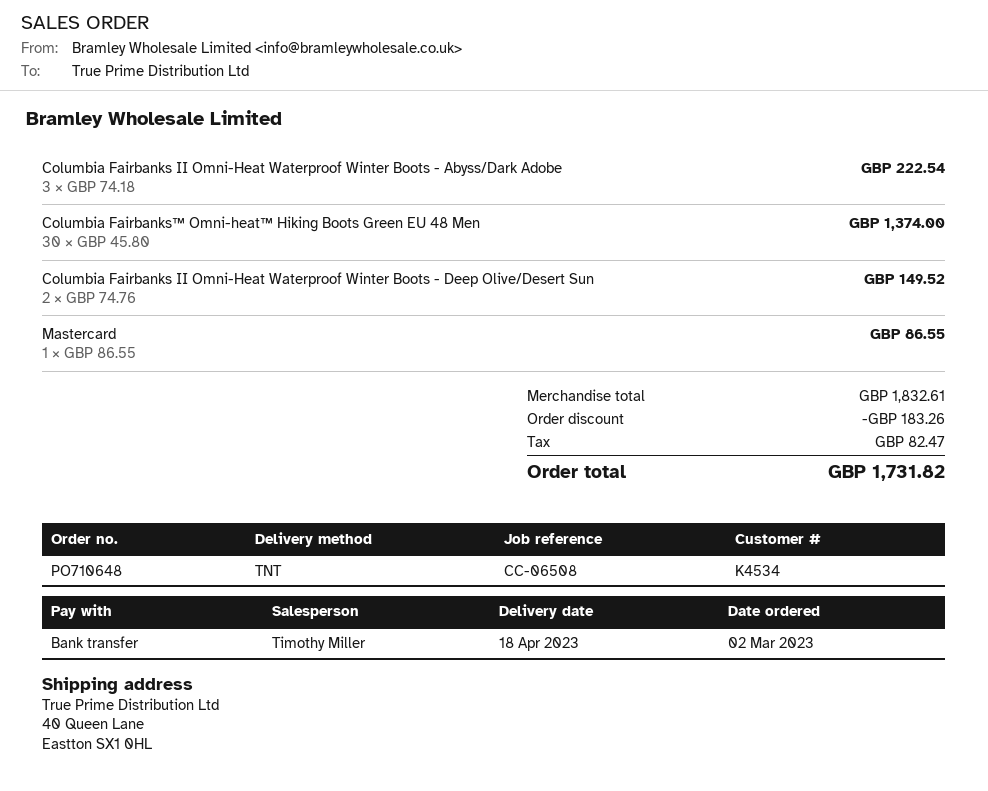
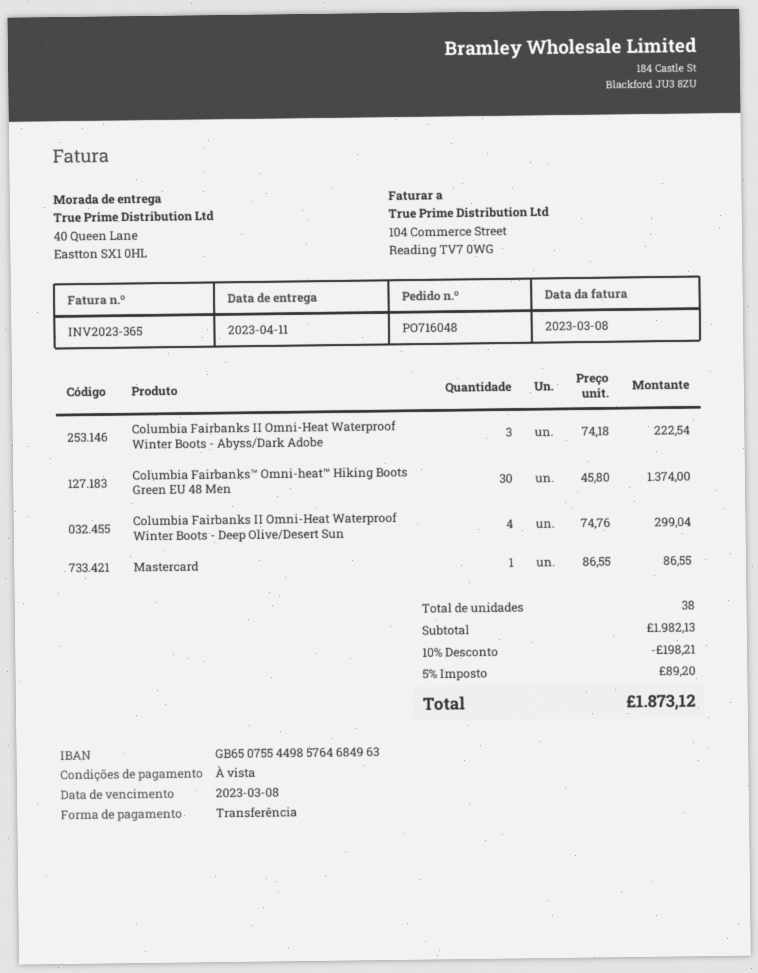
order number: PO710648 -> PO716048
delivery date: 2023-04-18 -> 2023-04-11
Columbia Fairbanks II Omni-Heat Waterproof Winter Boots - Deep Olive/Desert Sun: 2 x 74.76 = 149.52 -> 4 x 74.76 = 299.04
subtotal: 1832.61 -> 1982.13
discount: 183.26 -> 198.21
tax: 82.47 -> 89.20
total: 1731.82 -> 1873.12

